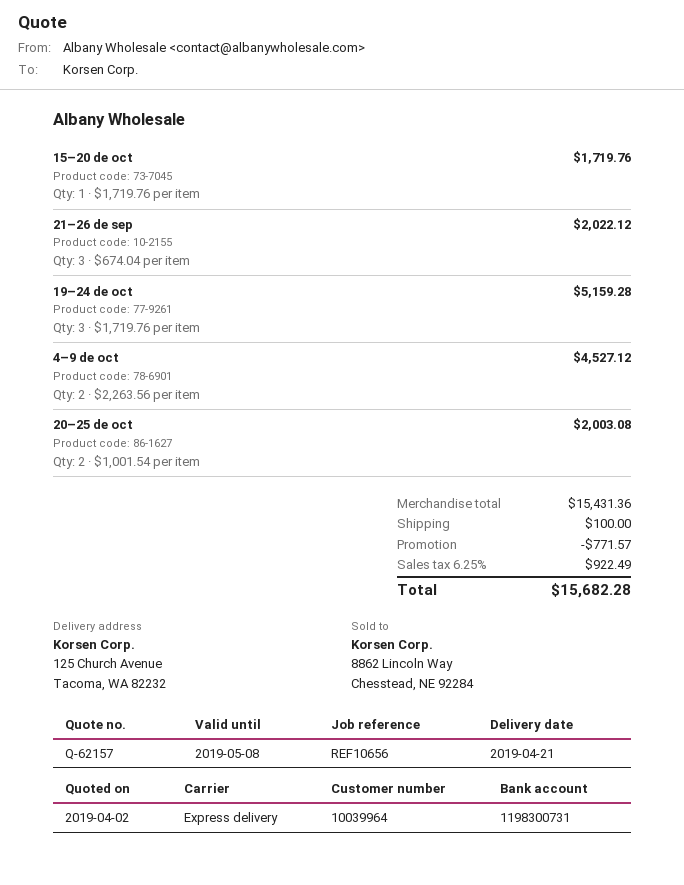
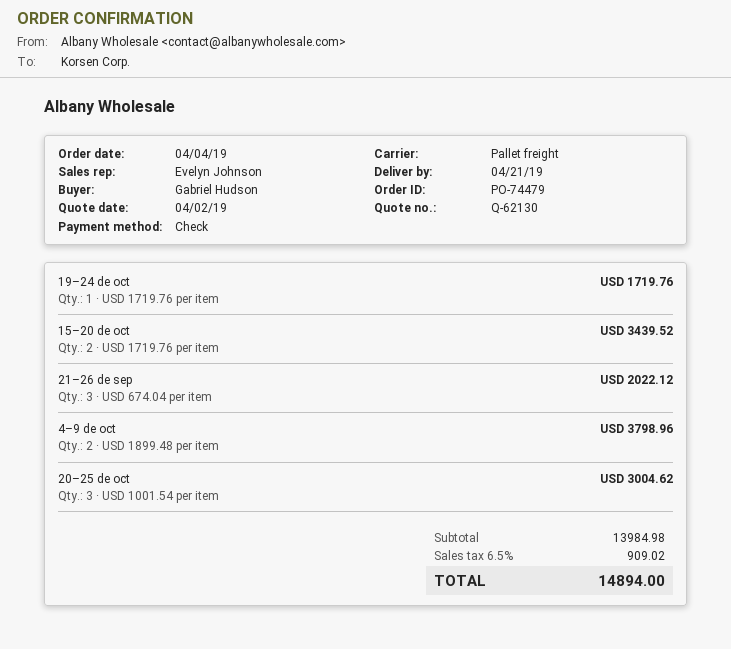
quote number: Q-62157 -> Q-62130
shipping method: express -> pallet freight
15–20 de oct: 1 x 1719.76 = 1719.76 -> 2 x 1719.76 = 3439.52
19–24 de oct: 3 x 1719.76 = 5159.28 -> 1 x 1719.76 = 1719.76
4–9 de oct: 2 x 2263.56 = 4527.12 -> 2 x 1899.48 = 3798.96
20–25 de oct: 2 x 1001.54 = 2003.08 -> 3 x 1001.54 = 3004.62
subtotal: 15431.36 -> 13984.98
discount: 771.57 -> none
shipping: 100.00 -> none
tax: 6.25% = 922.49 -> 6.5% = 909.02
total: 15682.28 -> 14894.00

